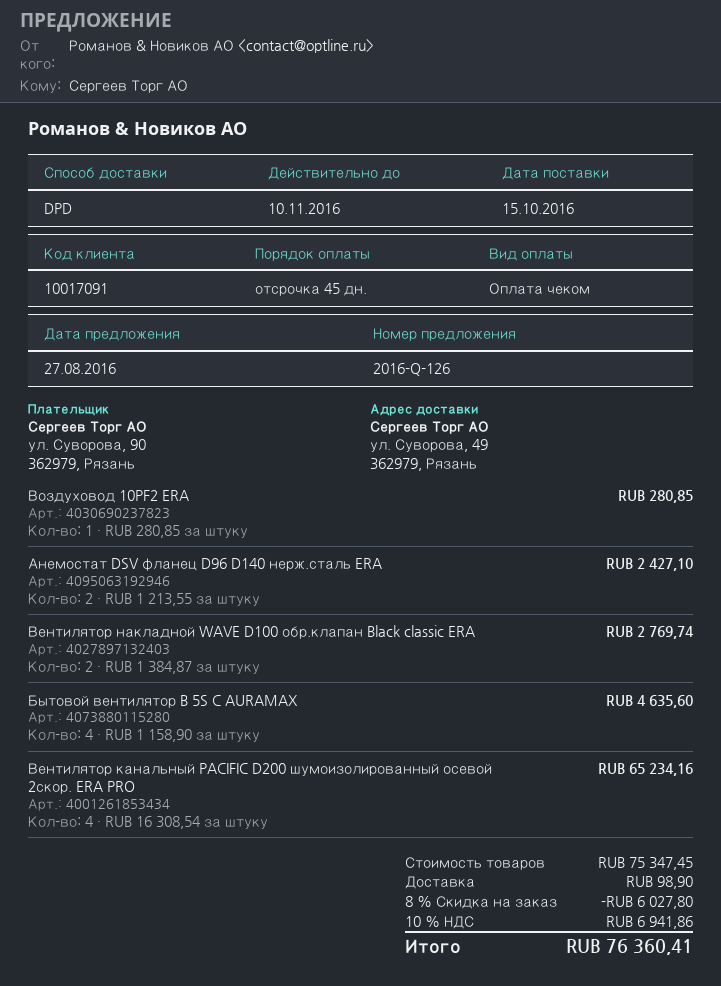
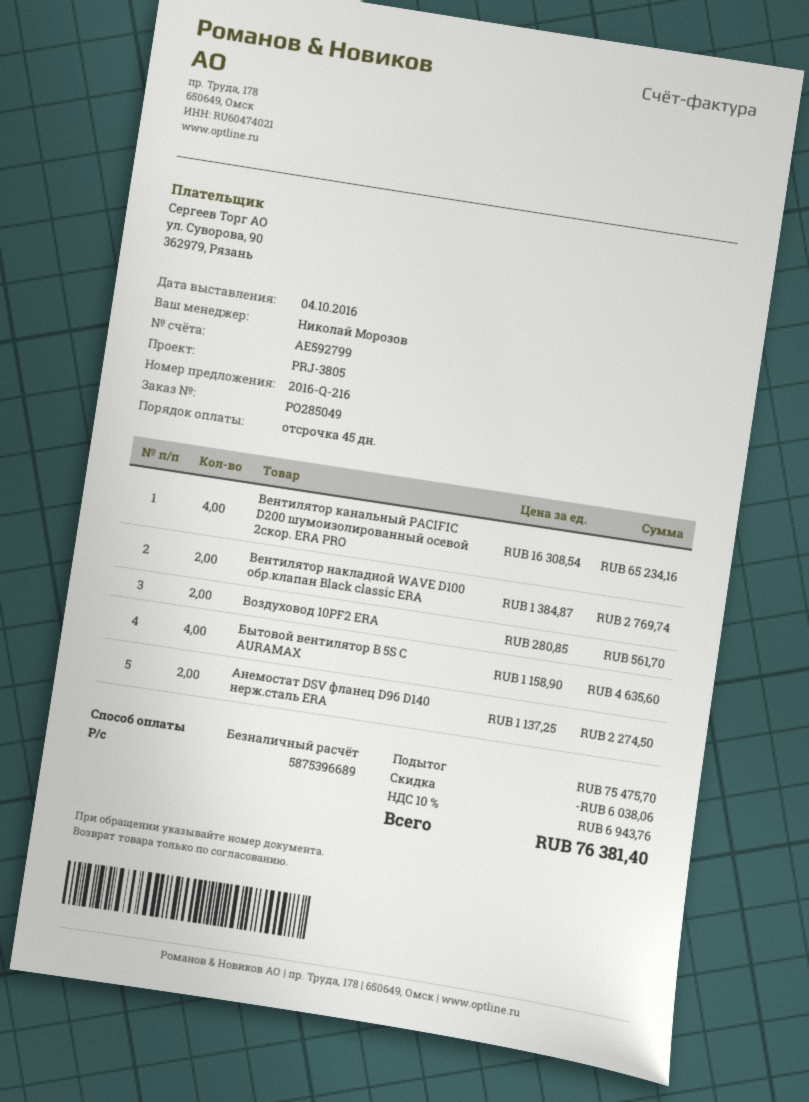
quote number: 2016-Q-126 -> 2016-Q-216
payment method: cheque -> bank transfer
Воздуховод 10PF2 ERA: 1 x 280.85 = 280.85 -> 2 x 280.85 = 561.70
Анемостат DSV фланец D96 D140 нерж.сталь ERA: 2 x 1213.55 = 2427.10 -> 2 x 1137.25 = 2274.50
subtotal: 75347.45 -> 75475.70
discount: 6027.80 -> 6038.06
shipping: 98.90 -> none
tax: 10% = 6941.86 -> 10% = 6943.76
total: 76360.41 -> 76381.40

